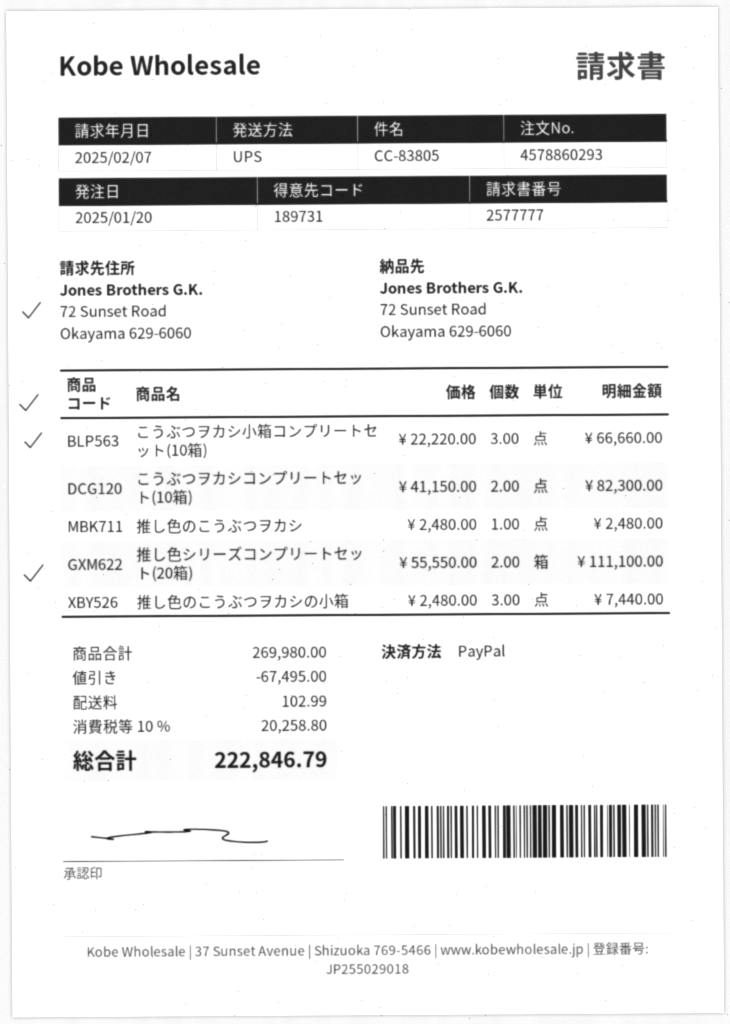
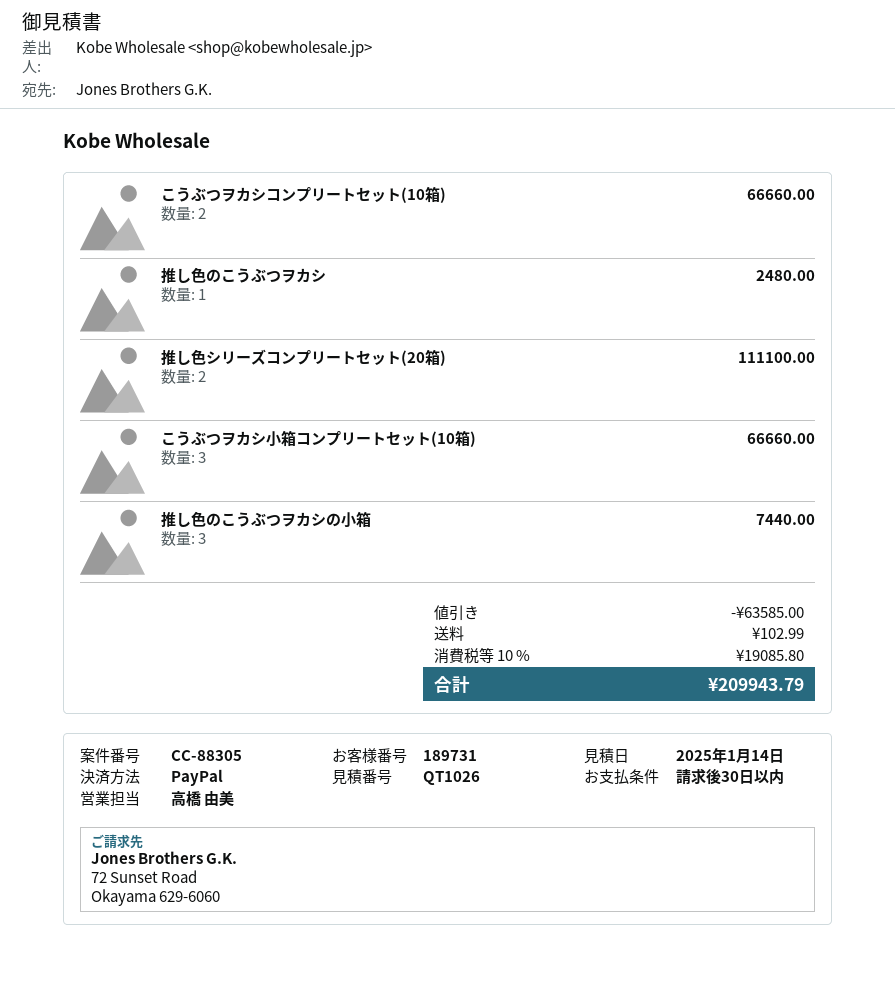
reference: CC-83805 -> CC-88305
こうぶつヲカシコンプリートセット(10箱): 2 for 82300.00 -> 2 for 66660.00
discount: 67495.00 -> 63585.00
tax: 10% = 20258.80 -> 10% = 19085.80
total: 222846.79 -> 209943.79

